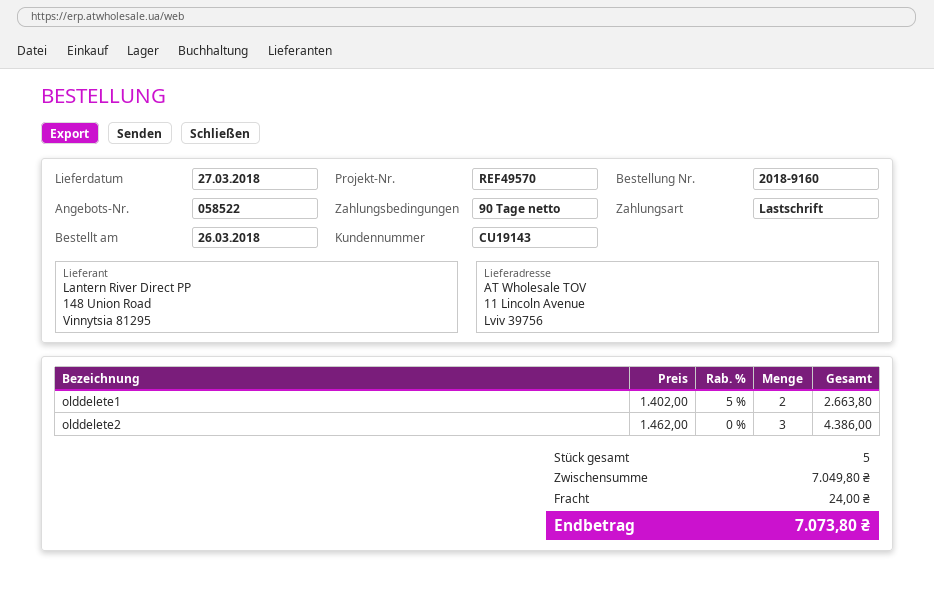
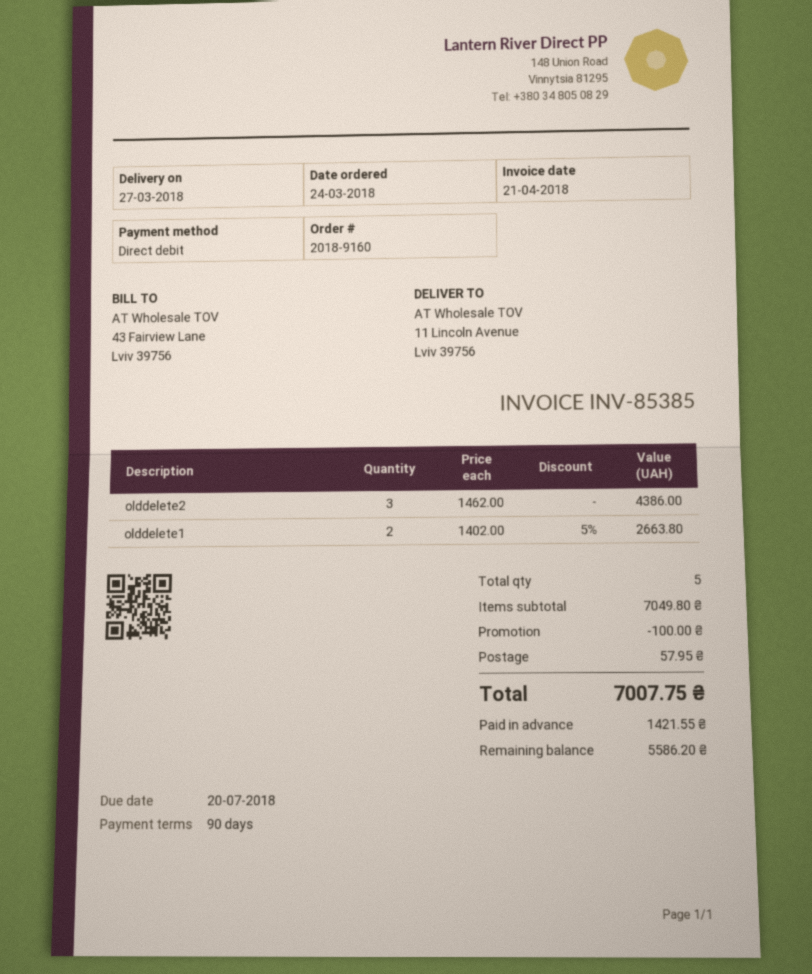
order date: 2018-03-26 -> 2018-03-24
discount: none -> 100.00
shipping: 24.00 -> 57.95
total: 7073.80 -> 7007.75

